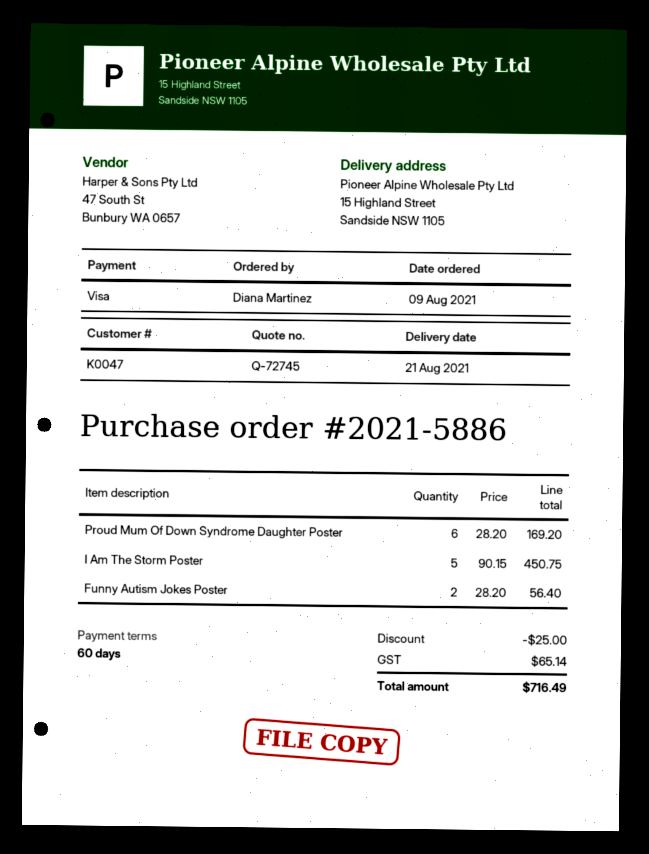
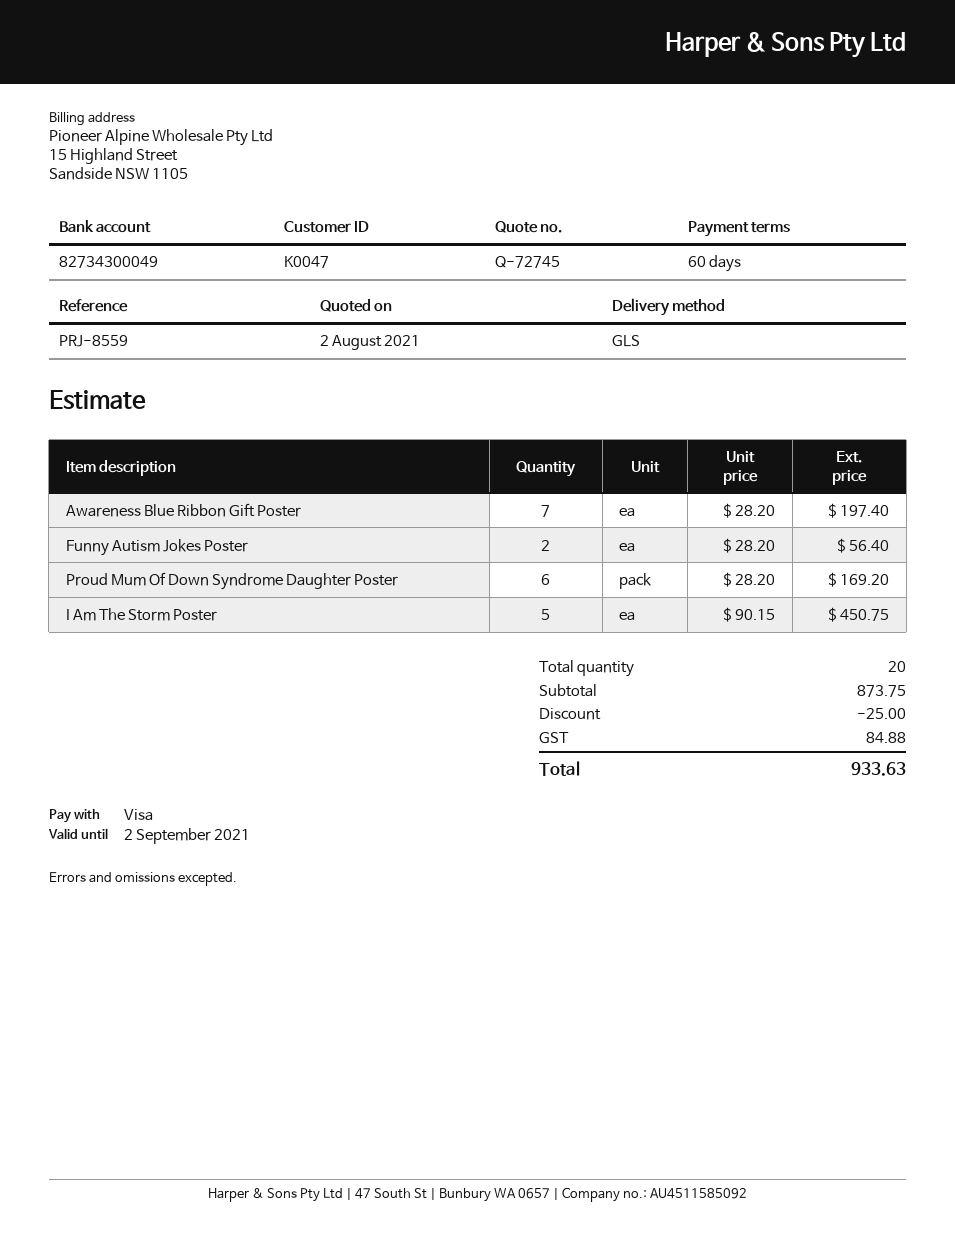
Awareness Blue Ribbon Gift Poster: none -> 7 x 28.20 = 197.40
tax: 65.14 -> 84.88
total: 716.49 -> 933.63

